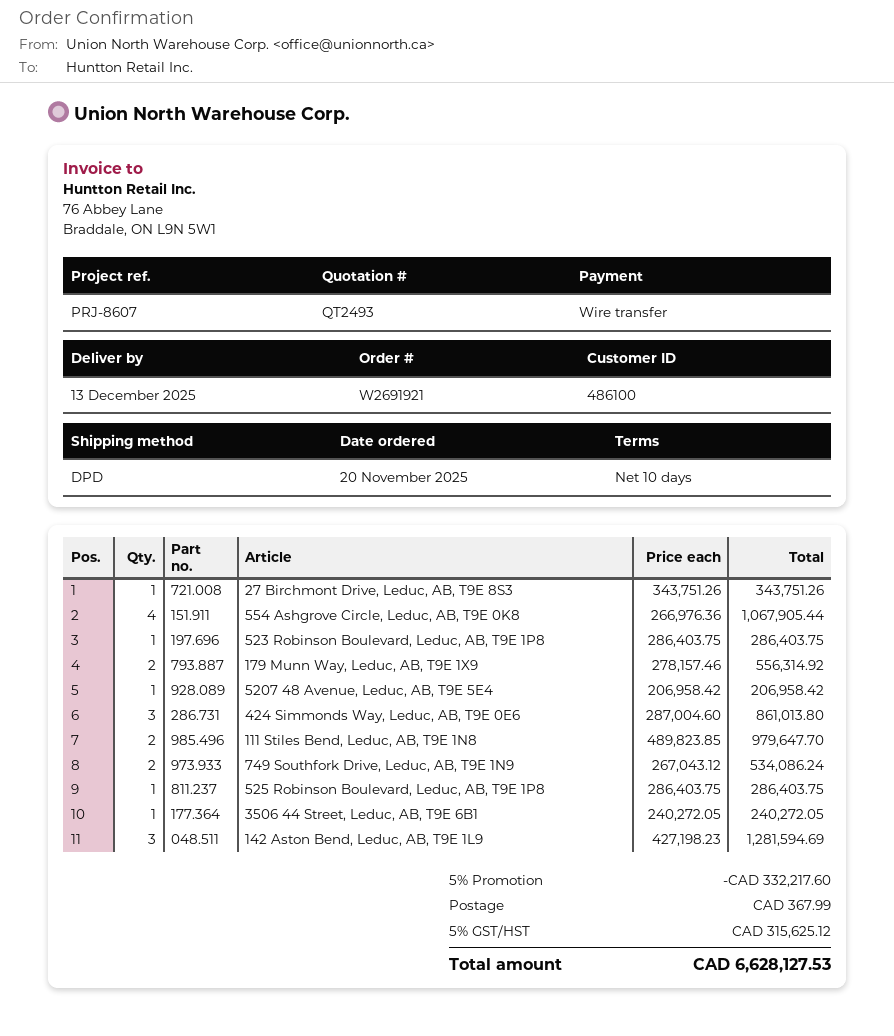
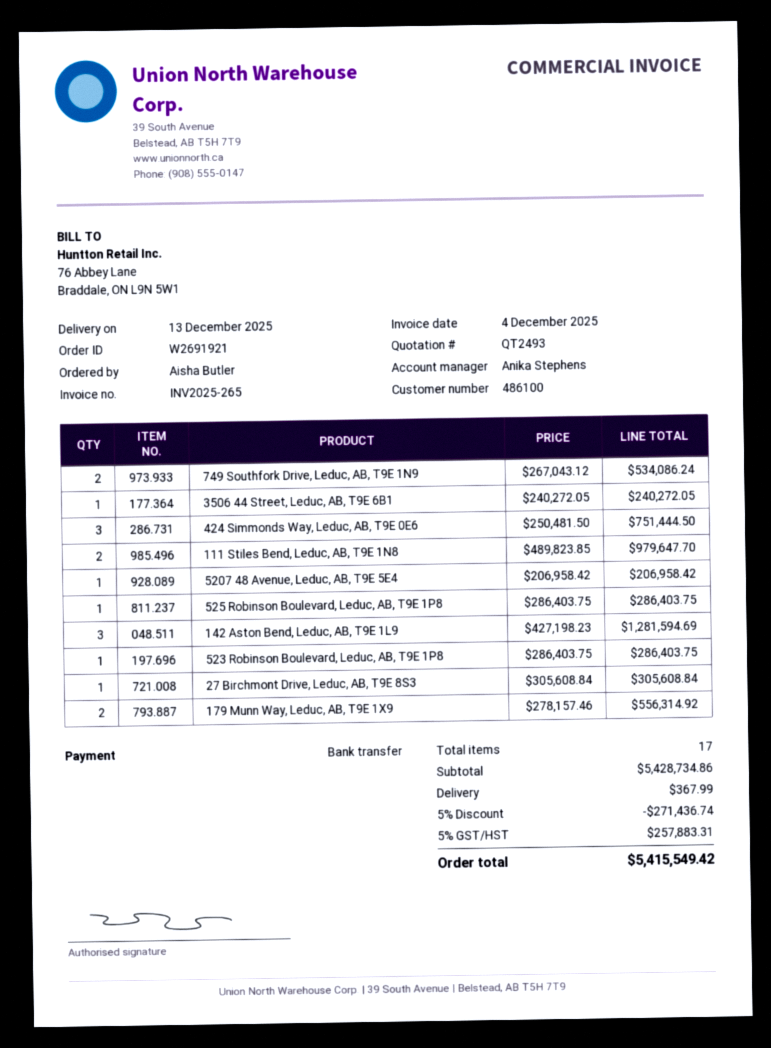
27 Birchmont Drive, Leduc, AB, T9E 8S3: 1 x 343751.26 = 343751.26 -> 1 x 305608.84 = 305608.84
554 Ashgrove Circle, Leduc, AB, T9E 0K8: 4 x 266976.36 = 1067905.44 -> none
424 Simmonds Way, Leduc, AB, T9E 0E6: 3 x 287004.60 = 861013.80 -> 3 x 250481.50 = 751444.50
discount: 5% = 332217.60 -> 5% = 271436.74
tax: 5% = 315625.12 -> 5% = 257883.31
total: 6628127.53 -> 5415549.42

